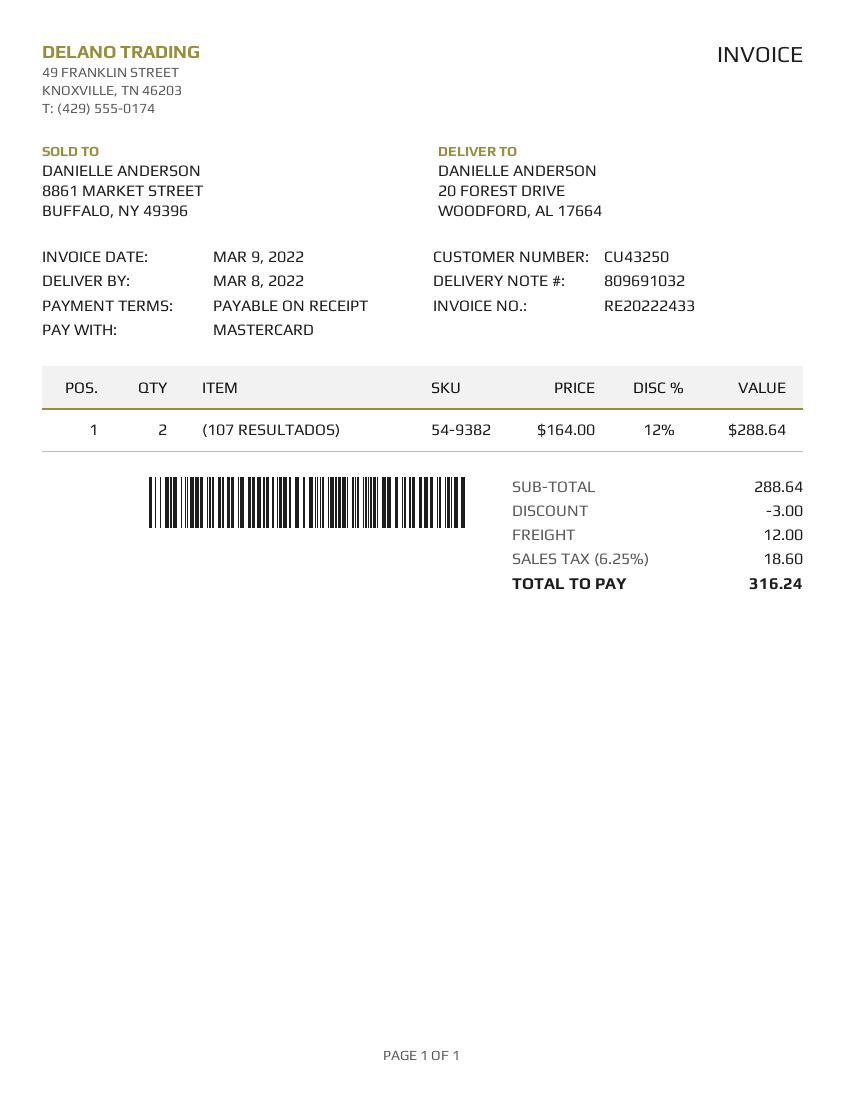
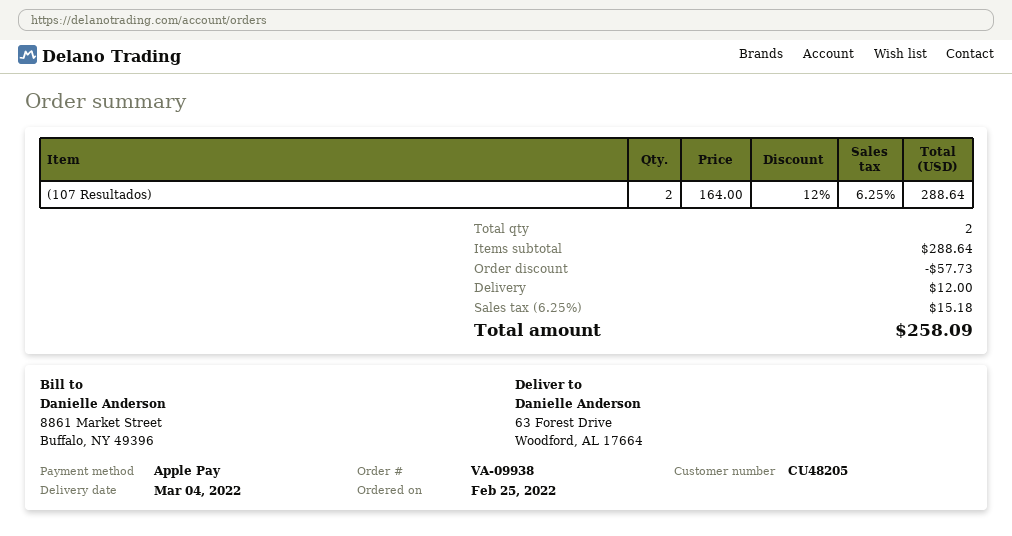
delivery date: 2022-03-08 -> 2022-03-04
customer number: CU43250 -> CU48205
payment method: Mastercard -> Apple Pay
ship to: 20 FOREST DRIVE, WOODFORD, AL 17664 -> 63 Forest Drive, Woodford, AL 17664
discount: 3.00 -> 57.73
tax: 6.25% = 18.60 -> 6.25% = 15.18
total: 316.24 -> 258.09

